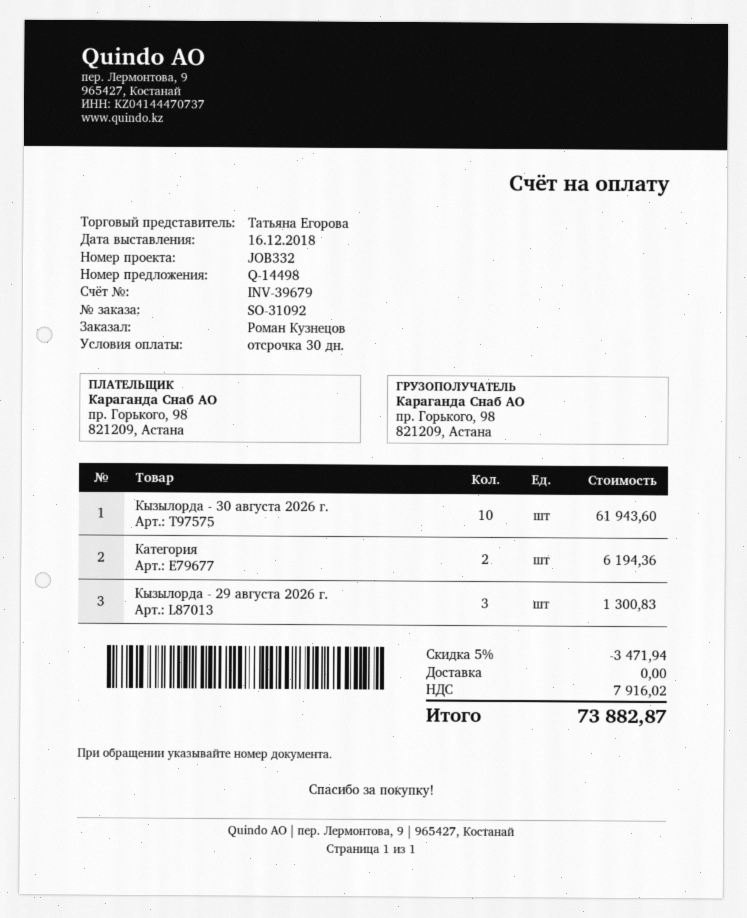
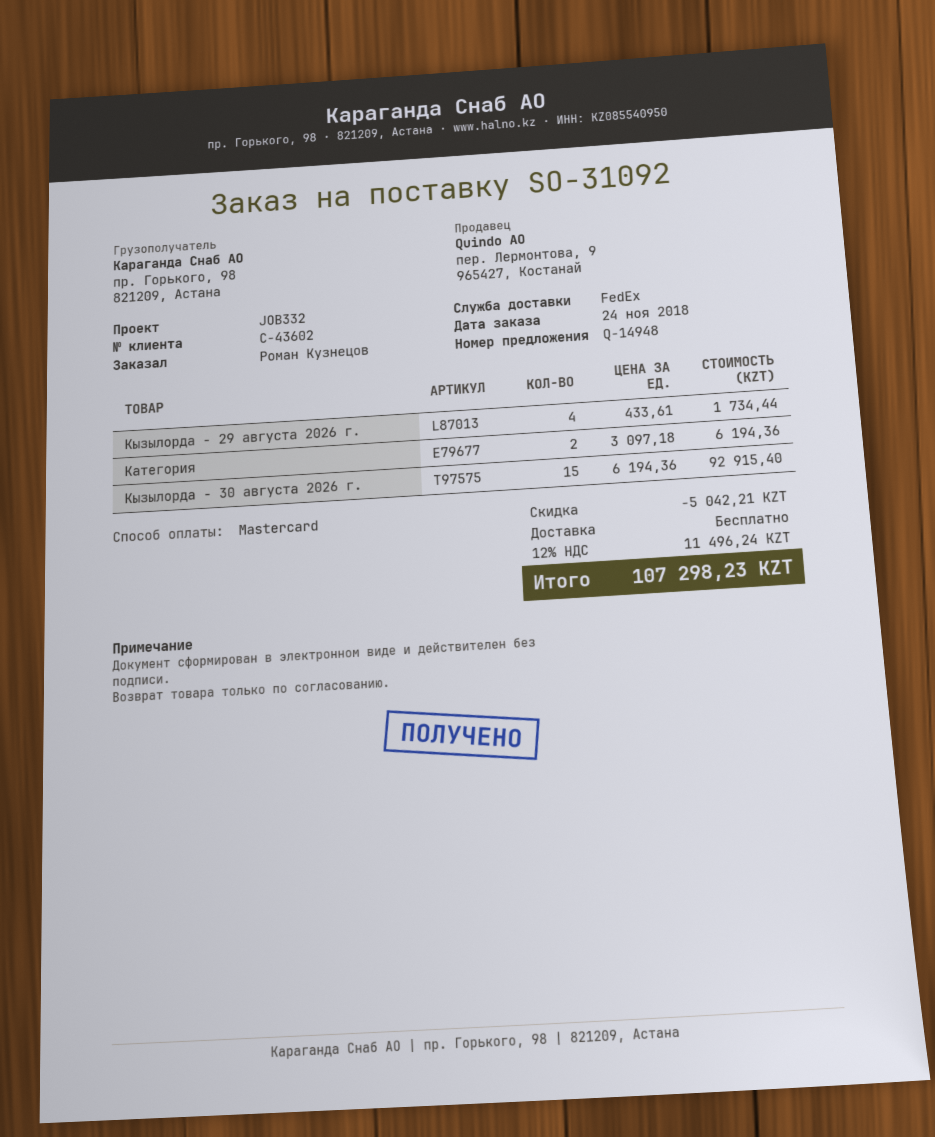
quote number: Q-14498 -> Q-14948
Кызылорда - 30 августа 2026 г.: 10 for 61943.60 -> 15 for 92915.40
Кызылорда - 29 августа 2026 г.: 3 for 1300.83 -> 4 for 1734.44
discount: 3471.94 -> 5042.21
tax: 7916.02 -> 11496.24
total: 73882.87 -> 107298.23

